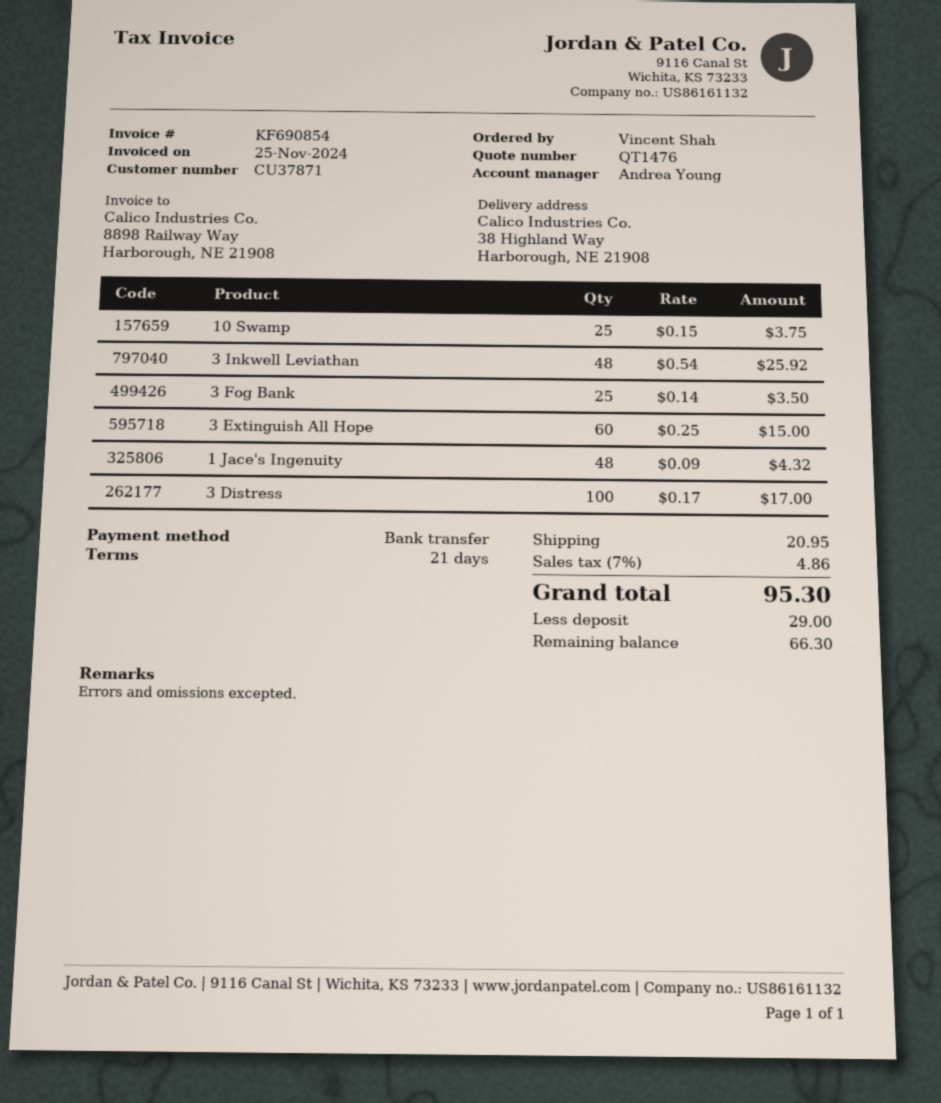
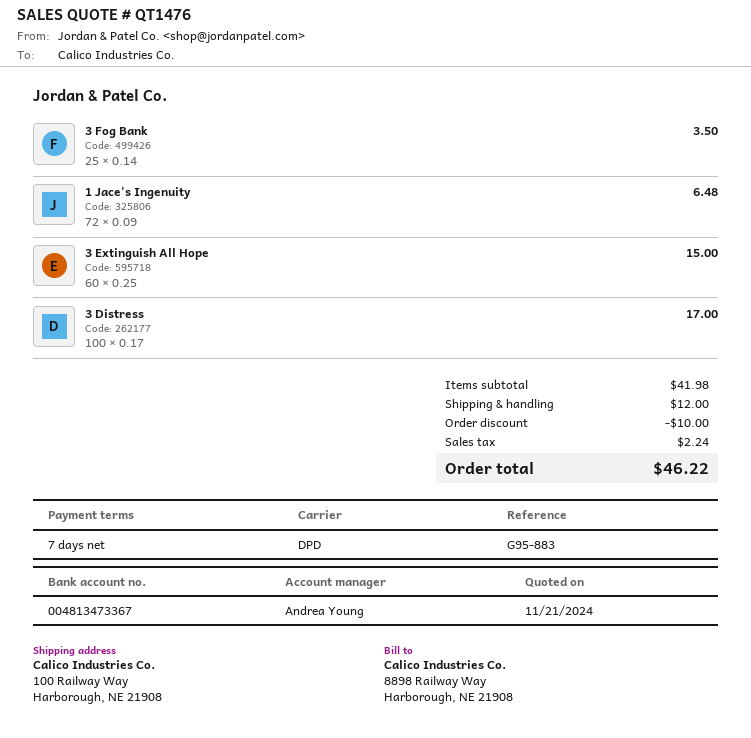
payment terms: 21 days -> 7 days
ship to: 38 Highland Way, Harborough, NE 21908 -> 100 Railway Way, Harborough, NE 21908
10 Swamp: 25 x 0.15 = 3.75 -> none
3 Inkwell Leviathan: 48 x 0.54 = 25.92 -> none
1 Jace's Ingenuity: 48 x 0.09 = 4.32 -> 72 x 0.09 = 6.48
discount: none -> 10.00
shipping: 20.95 -> 12.00
tax: 4.86 -> 2.24
total: 95.30 -> 46.22

